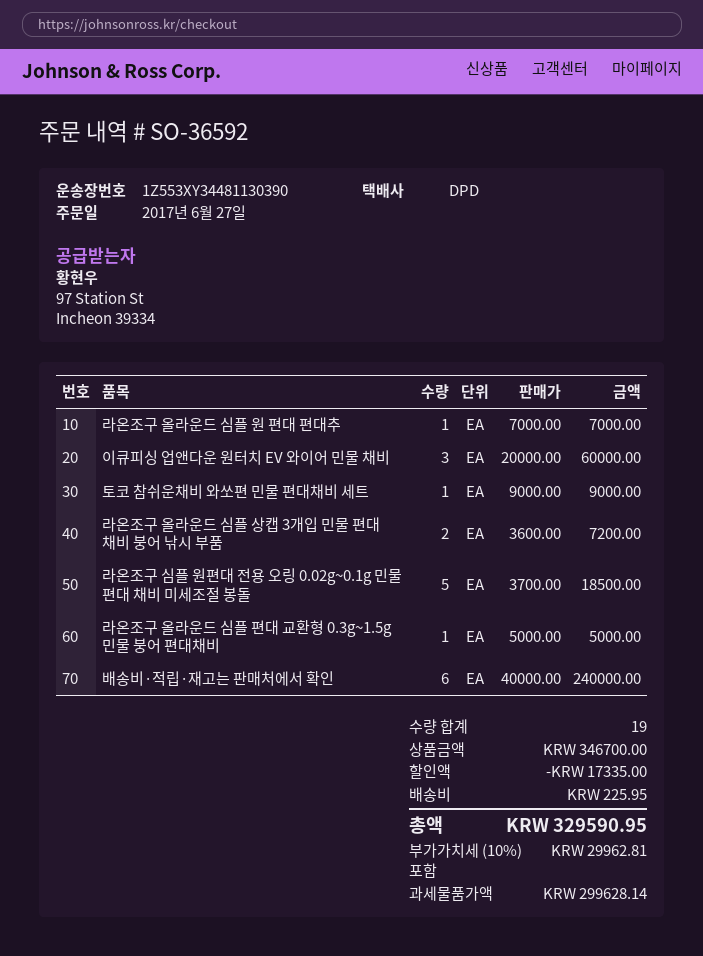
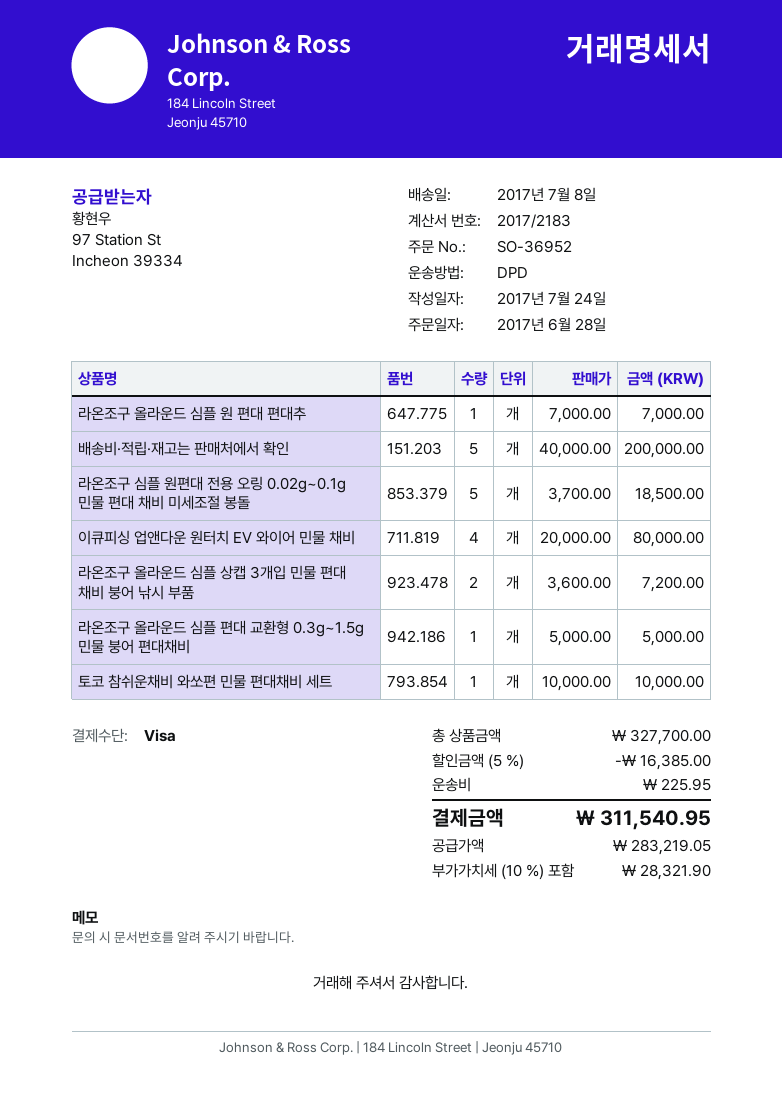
order number: SO-36592 -> SO-36952
order date: 2017-06-27 -> 2017-06-28
이큐피싱 업앤다운 원터치 EV 와이어 민물 채비: 3 x 20000.00 = 60000.00 -> 4 x 20000.00 = 80000.00
토코 참쉬운채비 와쏘편 민물 편대채비 세트: 1 x 9000.00 = 9000.00 -> 1 x 10000.00 = 10000.00
배송비·적립·재고는 판매처에서 확인: 6 x 40000.00 = 240000.00 -> 5 x 40000.00 = 200000.00
subtotal: 346700.00 -> 327700.00
discount: 17335.00 -> 16385.00
net: 299628.14 -> 283219.05
tax: 10% = 29962.81 -> 10% = 28321.90
total: 329590.95 -> 311540.95

